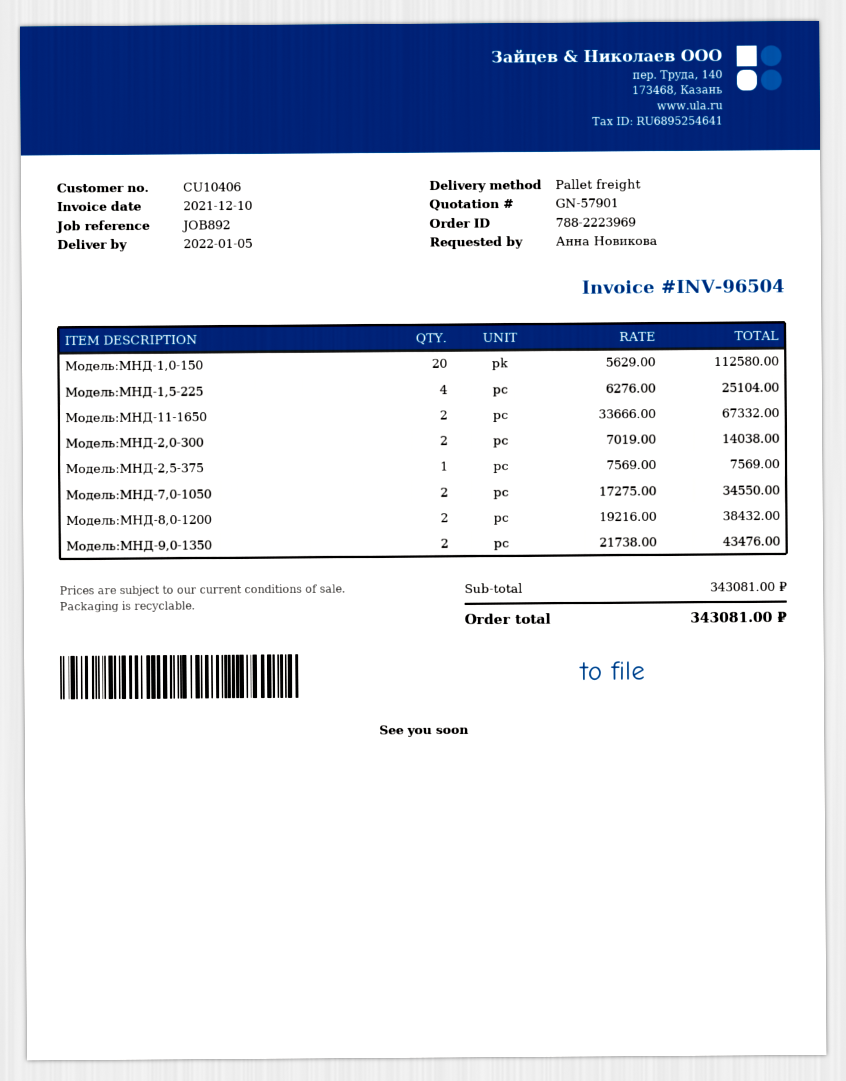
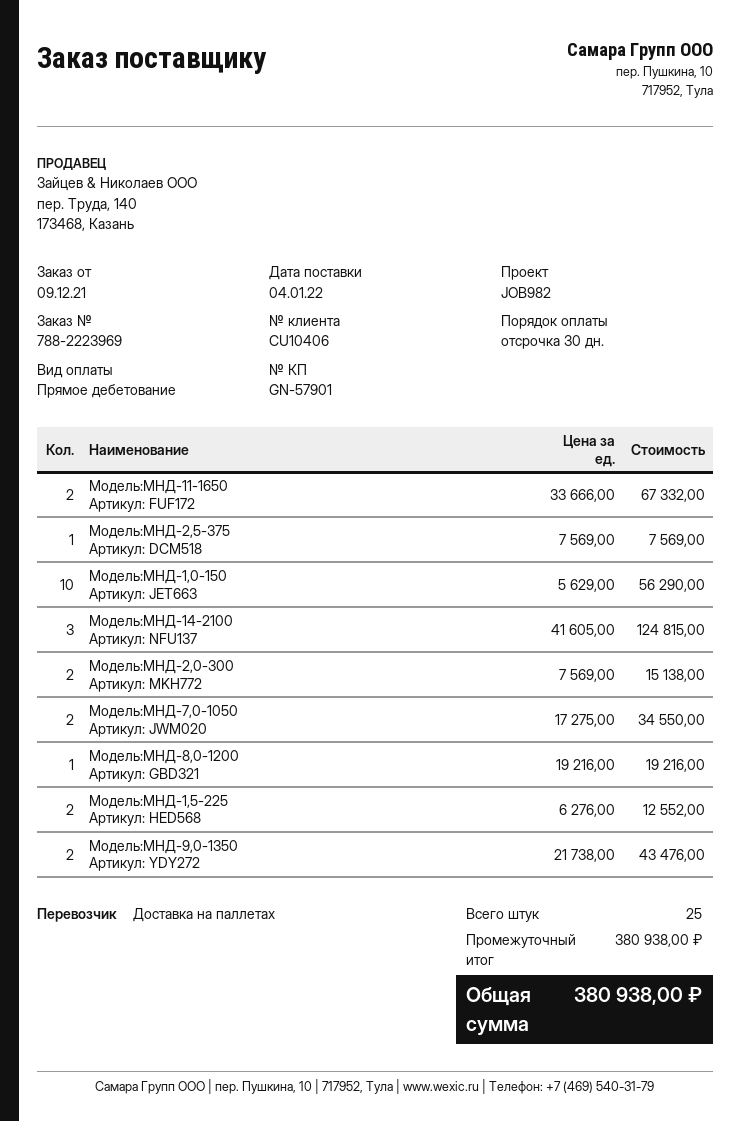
delivery date: 2022-01-05 -> 2022-01-04
reference: JOB892 -> JOB982
Модель:МНД-1,0-150: 20 x 5629.00 = 112580.00 -> 10 x 5629.00 = 56290.00
Модель:МНД-1,5-225: 4 x 6276.00 = 25104.00 -> 2 x 6276.00 = 12552.00
Модель:МНД-2,0-300: 2 x 7019.00 = 14038.00 -> 2 x 7569.00 = 15138.00
Модель:МНД-8,0-1200: 2 x 19216.00 = 38432.00 -> 1 x 19216.00 = 19216.00
Модель:МНД-14-2100: none -> 3 x 41605.00 = 124815.00
subtotal: 343081.00 -> 380938.00
total: 343081.00 -> 380938.00

